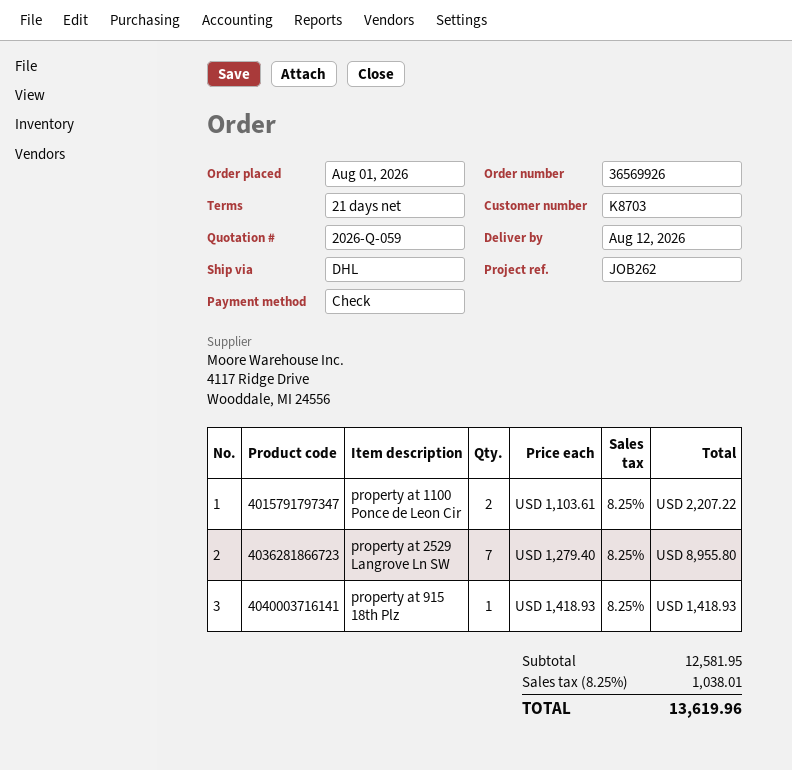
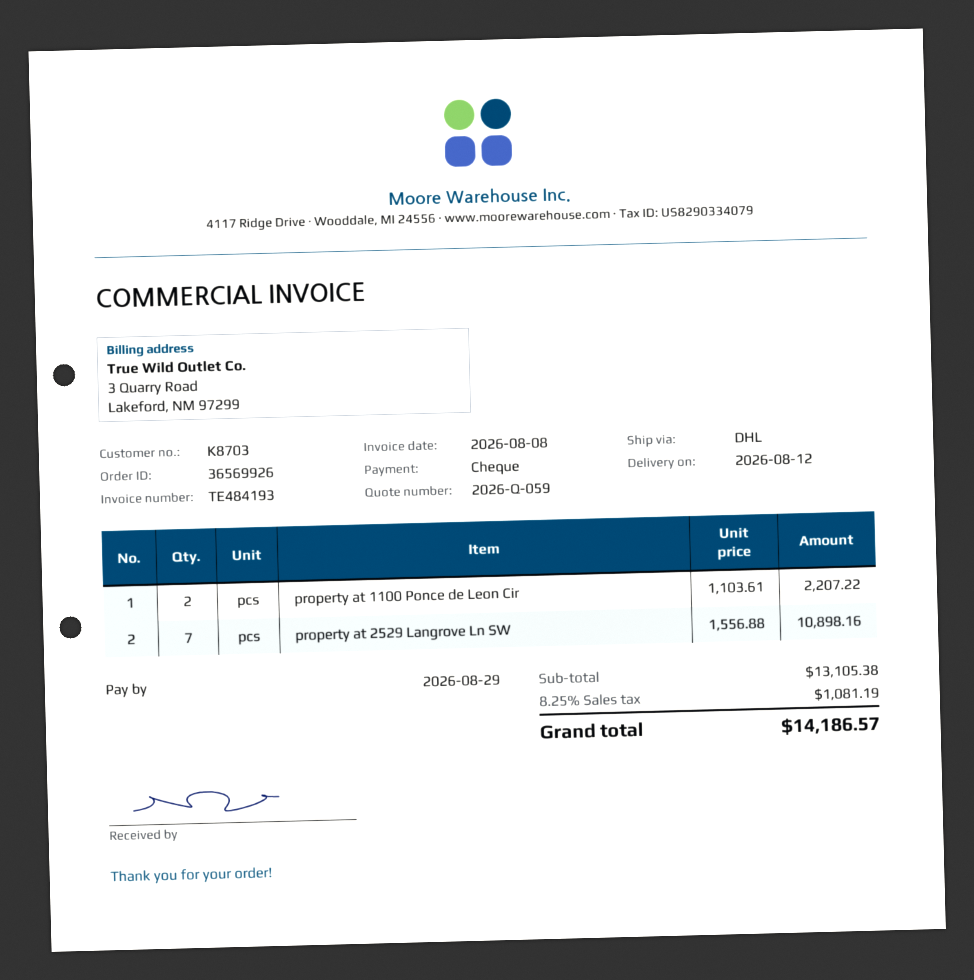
property at 2529 Langrove Ln SW: 7 x 1279.40 = 8955.80 -> 7 x 1556.88 = 10898.16
property at 915 18th Plz: 1 x 1418.93 = 1418.93 -> none
subtotal: 12581.95 -> 13105.38
tax: 8.25% = 1038.01 -> 8.25% = 1081.19
total: 13619.96 -> 14186.57

